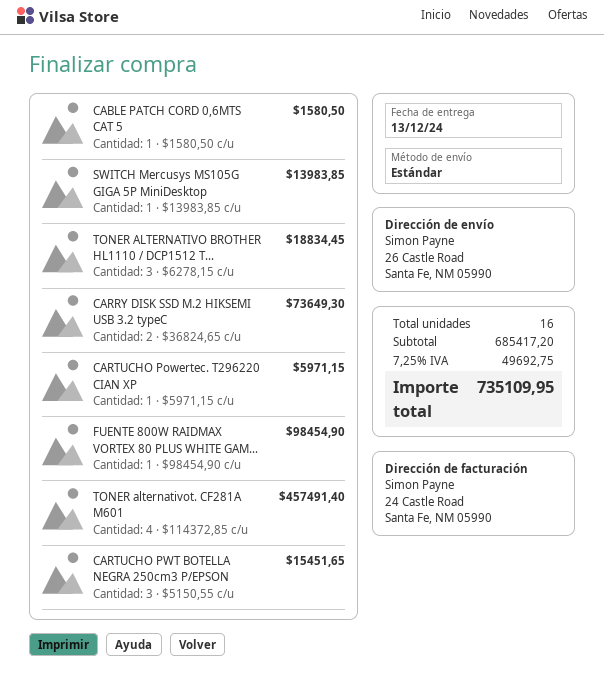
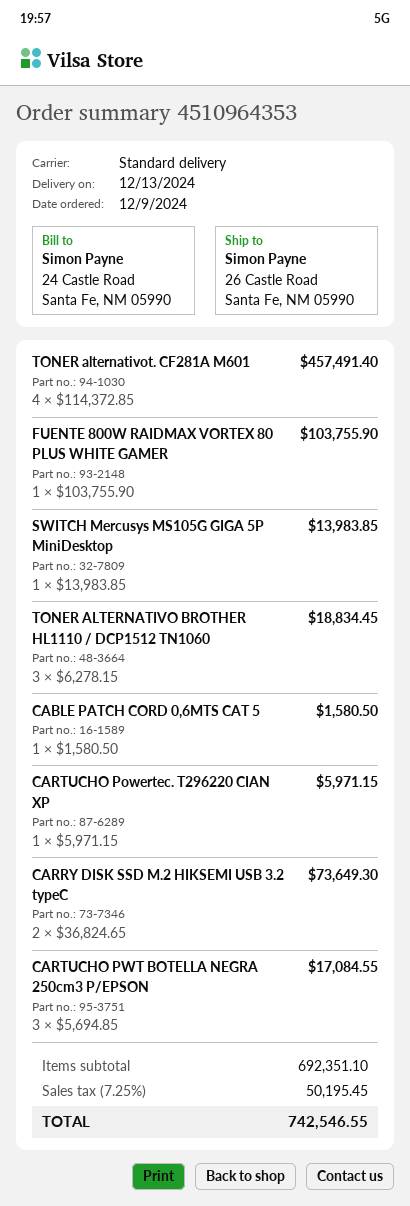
FUENTE 800W RAIDMAX VORTEX 80 PLUS WHITE GAM...: 1 x 98454.90 = 98454.90 -> 1 x 103755.90 = 103755.90
CARTUCHO PWT BOTELLA NEGRA 250cm3 P/EPSON: 3 x 5150.55 = 15451.65 -> 3 x 5694.85 = 17084.55
subtotal: 685417.20 -> 692351.10
tax: 7.25% = 49692.75 -> 7.25% = 50195.45
total: 735109.95 -> 742546.55

